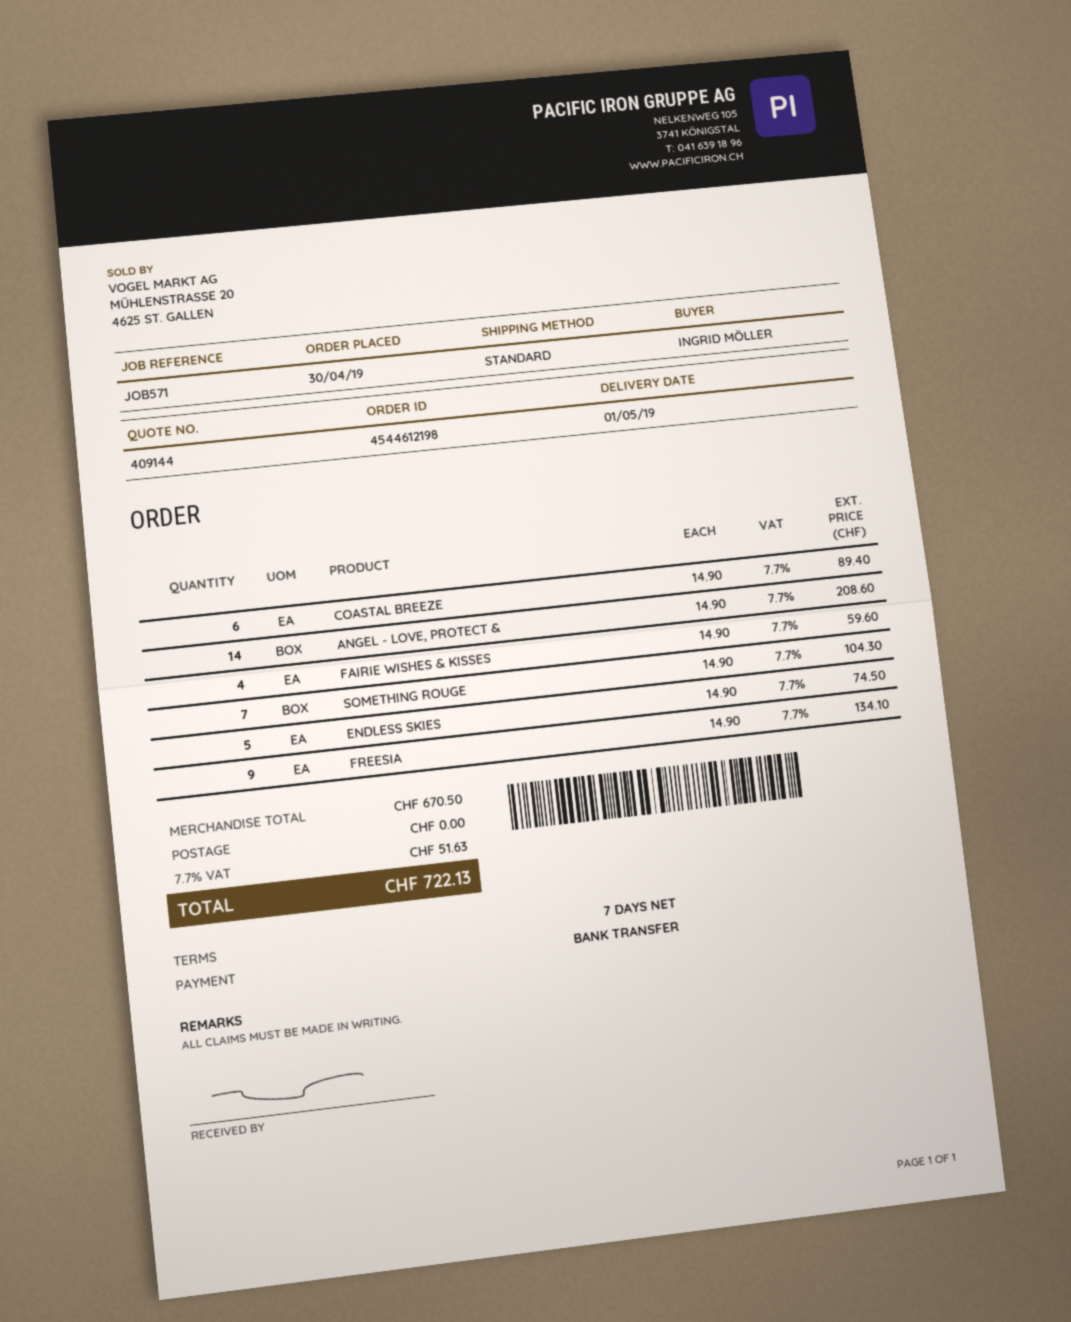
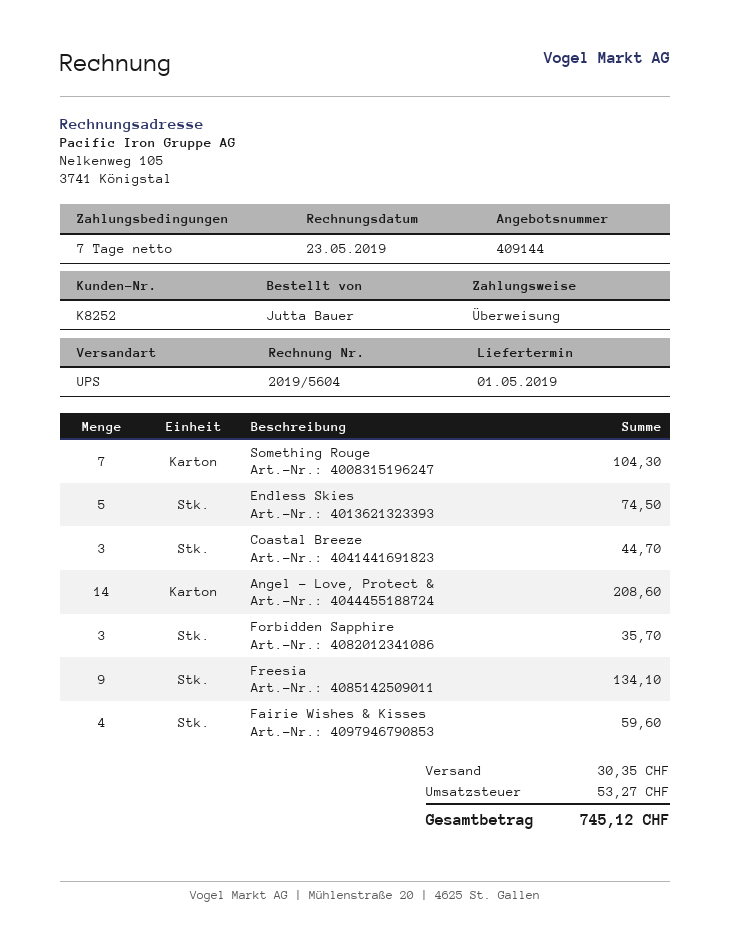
ordered by: INGRID MÖLLER -> Jutta Bauer
shipping method: standard -> UPS
COASTAL BREEZE: 6 for 89.40 -> 3 for 44.70
Forbidden Sapphire: none -> 3 for 35.70
shipping: 0.00 -> 30.35
tax: 51.63 -> 53.27
total: 722.13 -> 745.12

